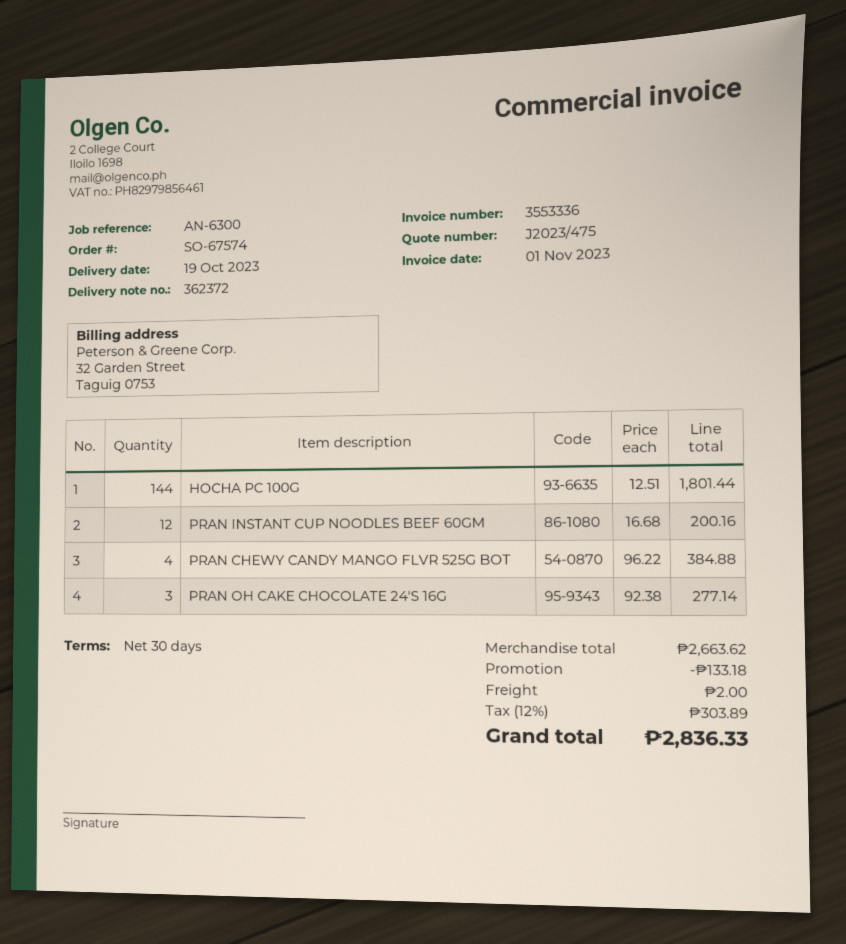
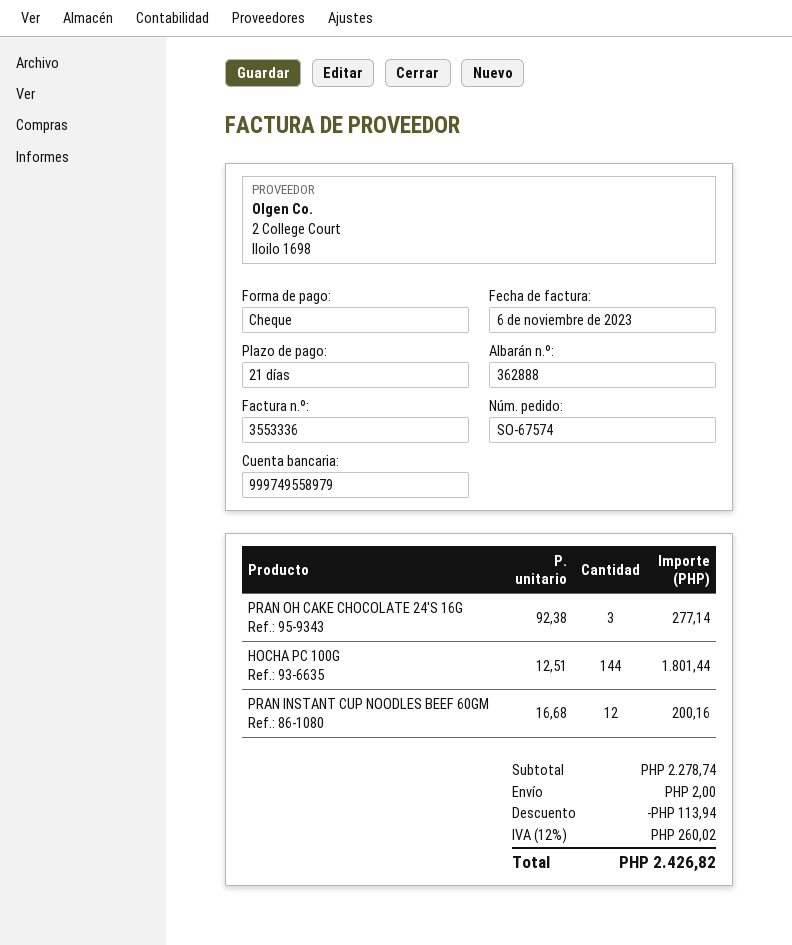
delivery note number: 362372 -> 362888
invoice date: 2023-11-01 -> 2023-11-06
payment terms: 30 days -> 21 days
PRAN CHEWY CANDY MANGO FLVR 525G BOT: 4 x 96.22 = 384.88 -> none
subtotal: 2663.62 -> 2278.74
discount: 133.18 -> 113.94
tax: 12% = 303.89 -> 12% = 260.02
total: 2836.33 -> 2426.82

